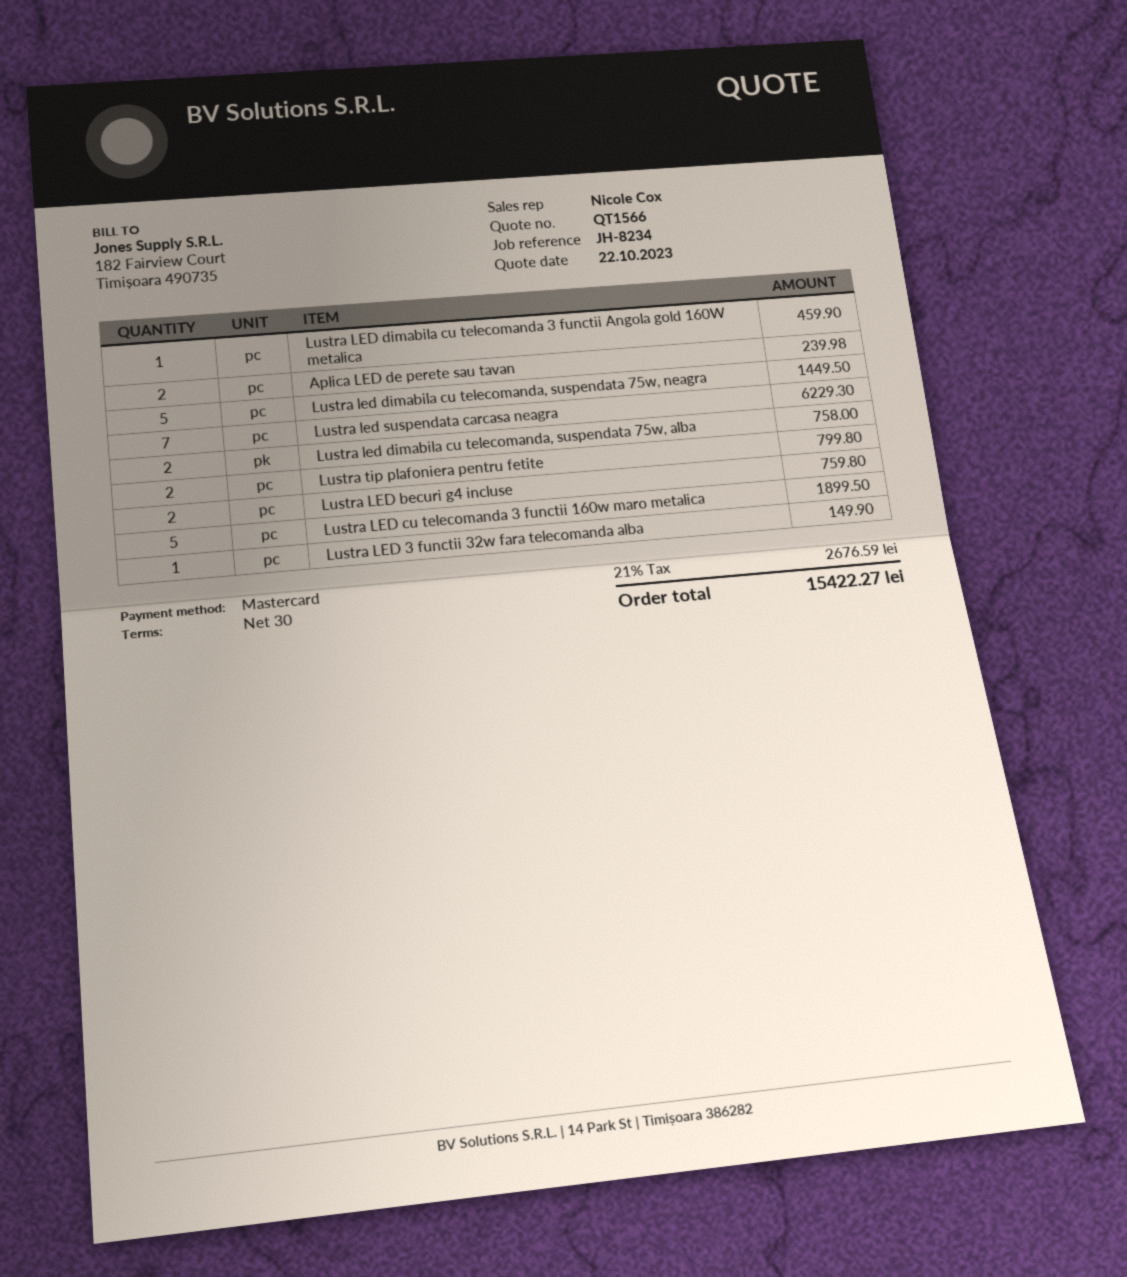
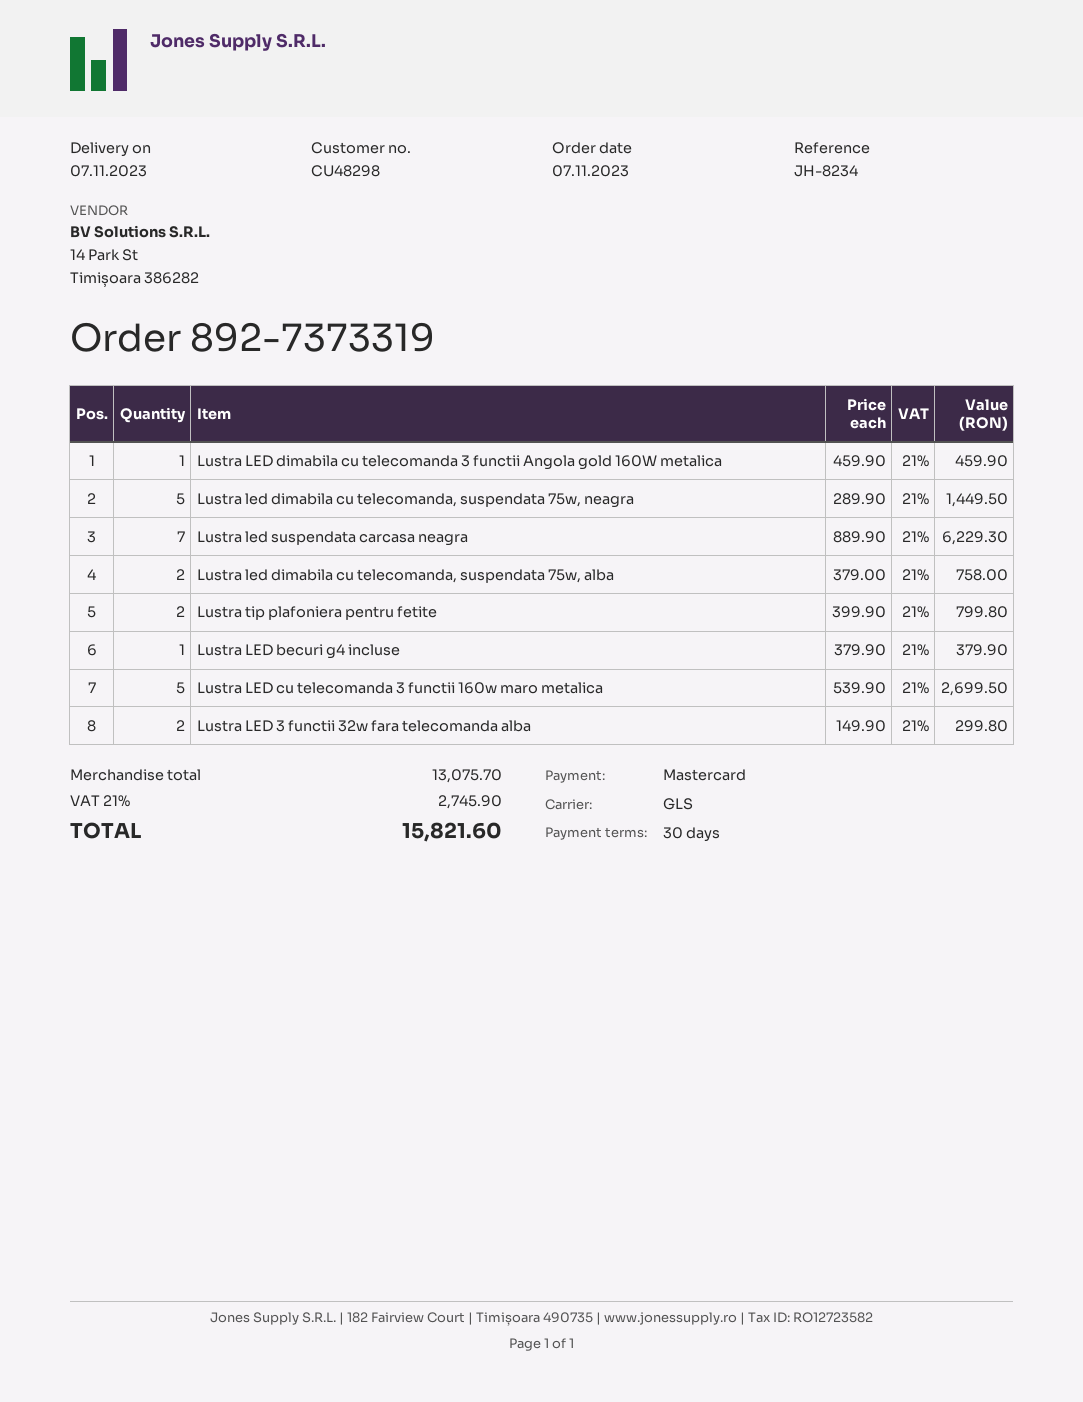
Aplica LED de perete sau tavan: 2 for 239.98 -> none
Lustra LED becuri g4 incluse: 2 for 759.80 -> 1 for 379.90
Lustra LED cu telecomanda 3 functii 160w maro metalica: 5 for 1899.50 -> 5 for 2699.50
Lustra LED 3 functii 32w fara telecomanda alba: 1 for 149.90 -> 2 for 299.80
tax: 21% = 2676.59 -> 21% = 2745.90
total: 15422.27 -> 15821.60

